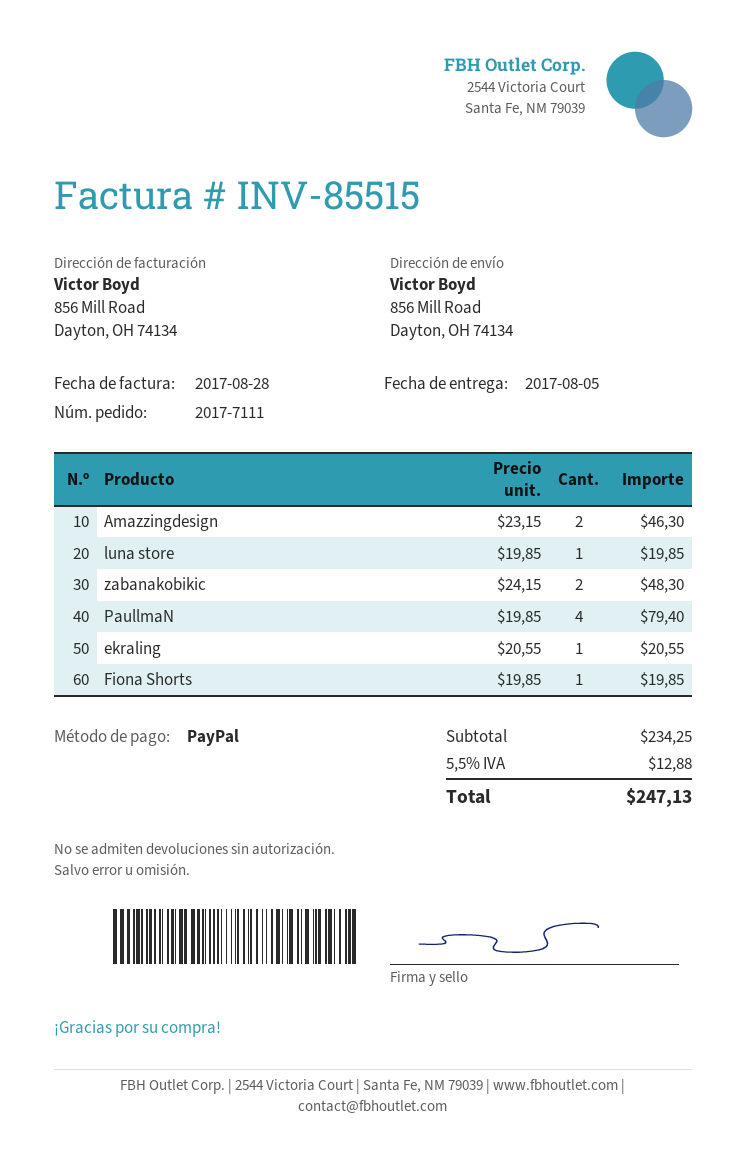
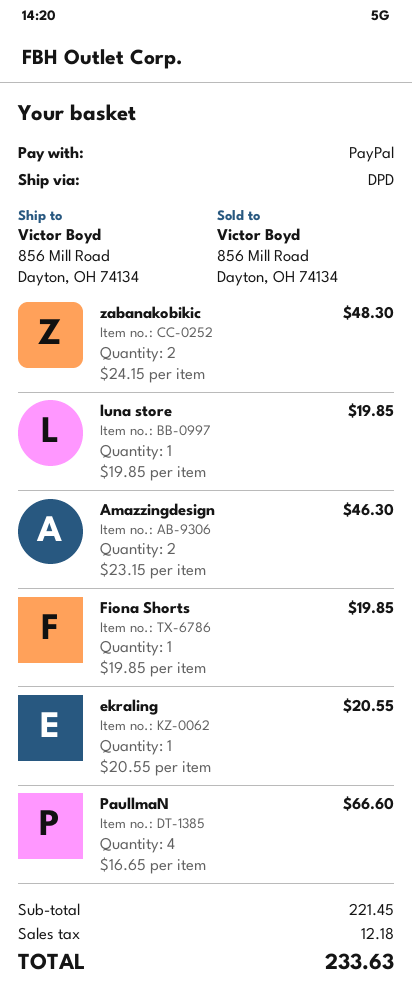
PaullmaN: 4 x 19.85 = 79.40 -> 4 x 16.65 = 66.60
subtotal: 234.25 -> 221.45
tax: 12.88 -> 12.18
total: 247.13 -> 233.63

